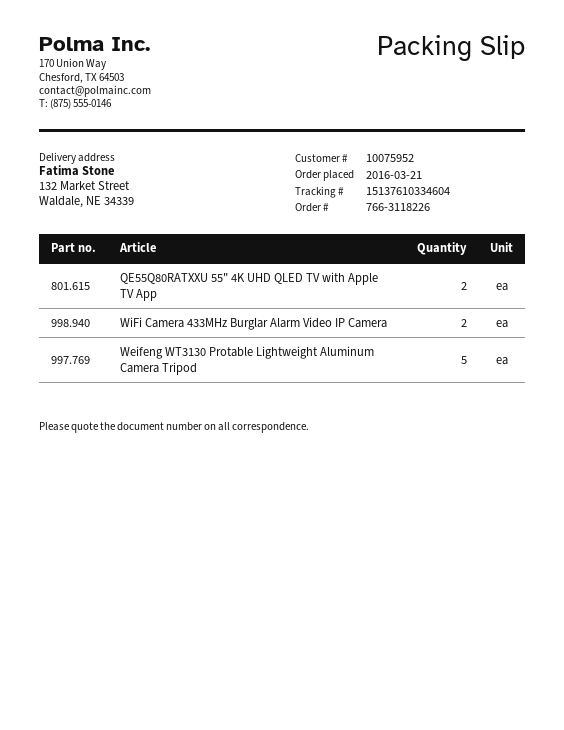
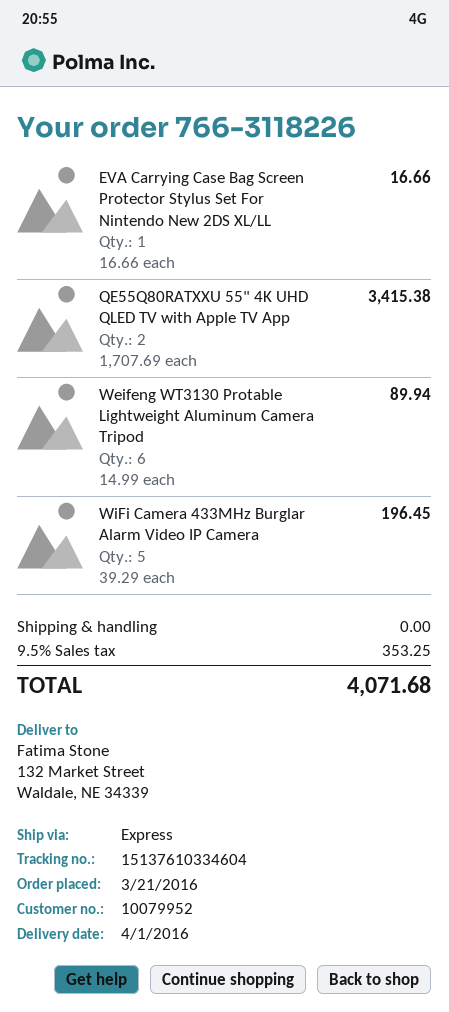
customer number: 10075952 -> 10079952
WiFi Camera 433MHz Burglar Alarm Video IP Camera: 2 -> 5
Weifeng WT3130 Protable Lightweight Aluminum Camera Tripod: 5 -> 6
EVA Carrying Case Bag Screen Protector Stylus Set For Nintendo New 2DS XL/LL: none -> 1

